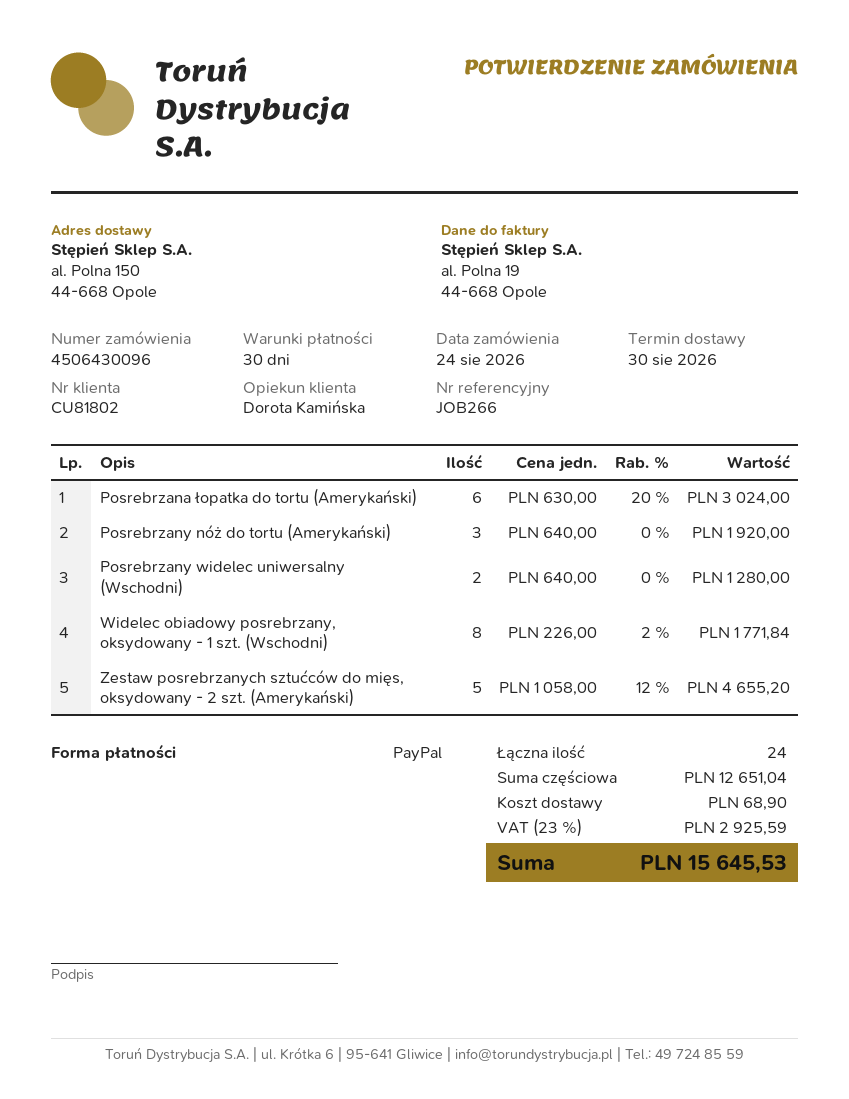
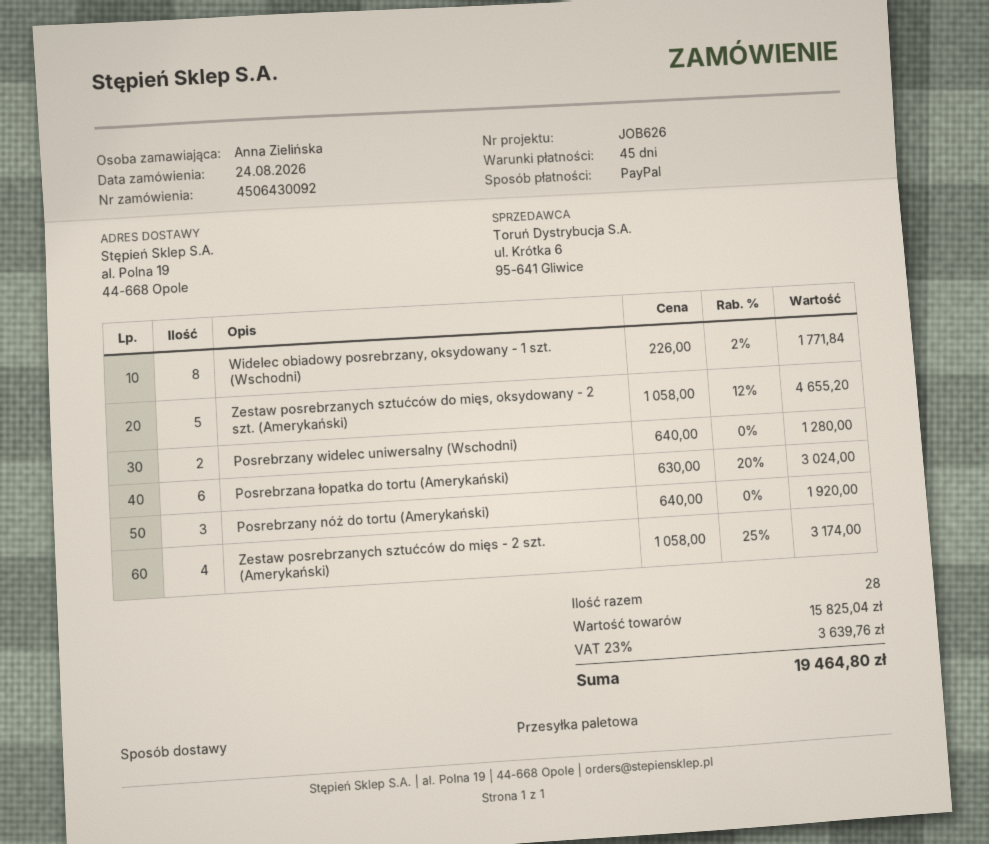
order number: 4506430096 -> 4506430092
payment terms: 30 days -> 45 days
reference: JOB266 -> JOB626
ship to: al. Polna 150, 44-668 Opole -> al. Polna 19, 44-668 Opole
Zestaw posrebrzanych sztućców do mięs - 2 szt. (Amerykański): none -> 4 x 1058.00 - 25% = 3174.00
total quantity: 24 -> 28
subtotal: 12651.04 -> 15825.04
shipping: 68.90 -> none
tax: 23% = 2925.59 -> 23% = 3639.76
total: 15645.53 -> 19464.80

